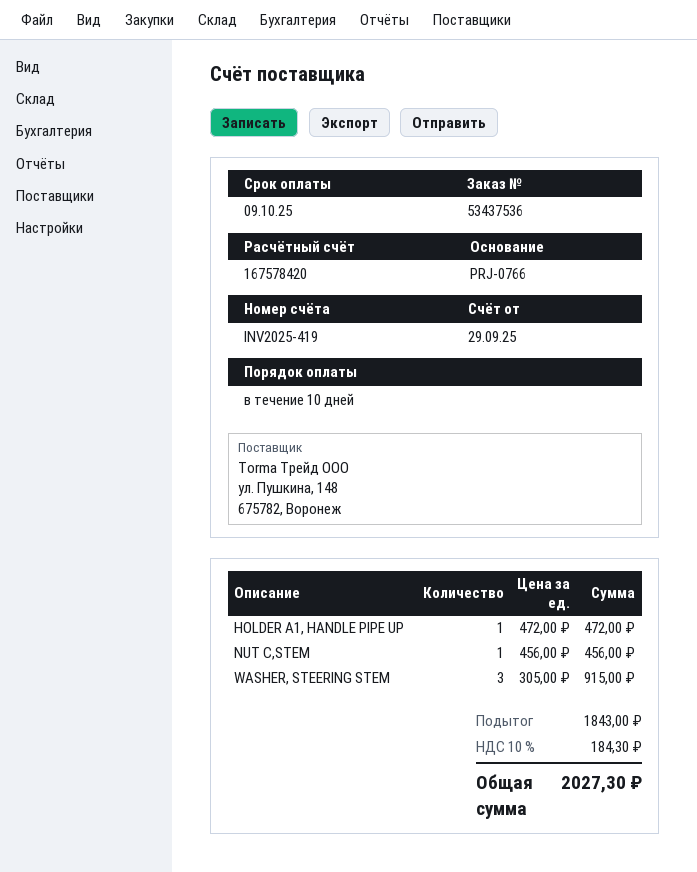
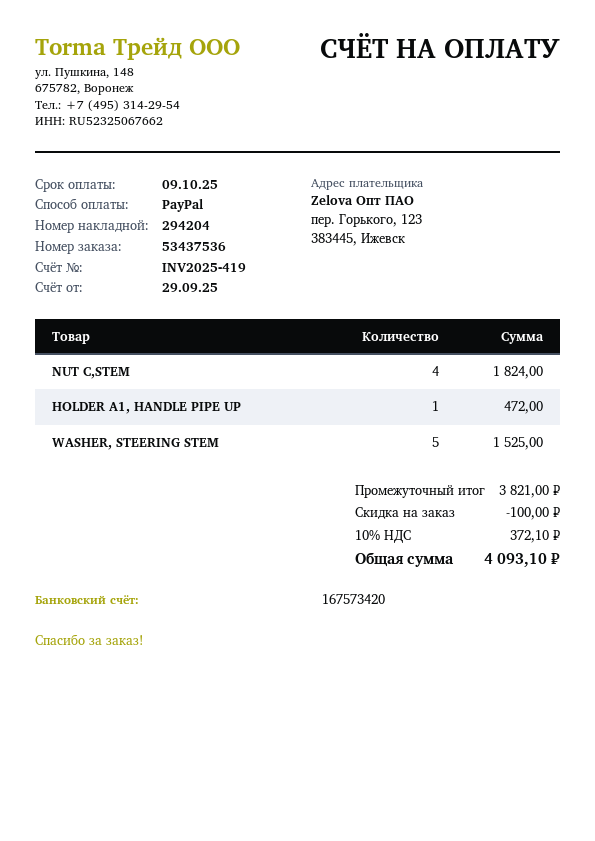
bank account: 167578420 -> 167573420
NUT C,STEM: 1 for 456.00 -> 4 for 1824.00
WASHER, STEERING STEM: 3 for 915.00 -> 5 for 1525.00
subtotal: 1843.00 -> 3821.00
discount: none -> 100.00
tax: 10% = 184.30 -> 10% = 372.10
total: 2027.30 -> 4093.10

